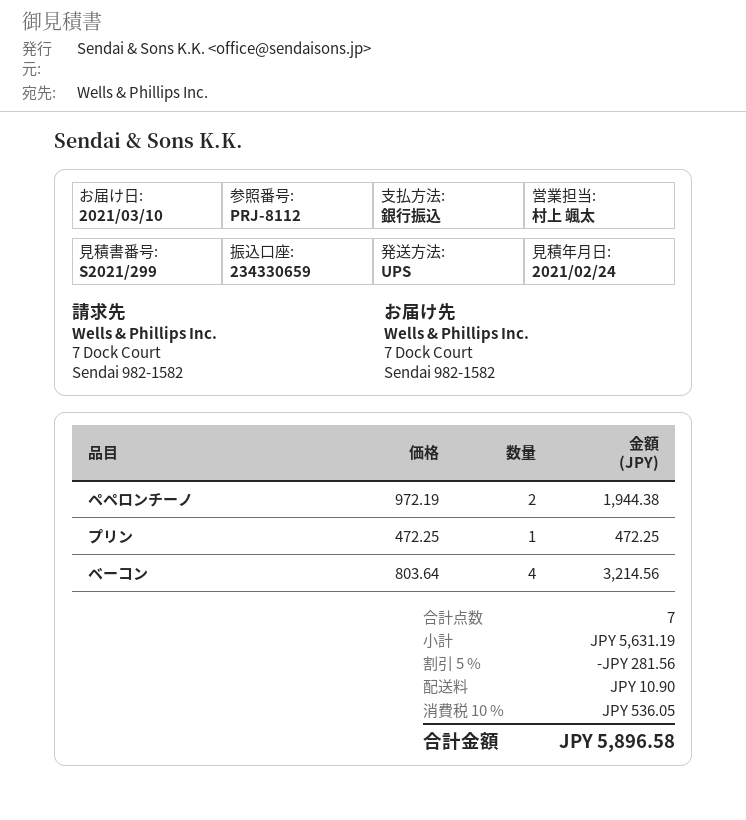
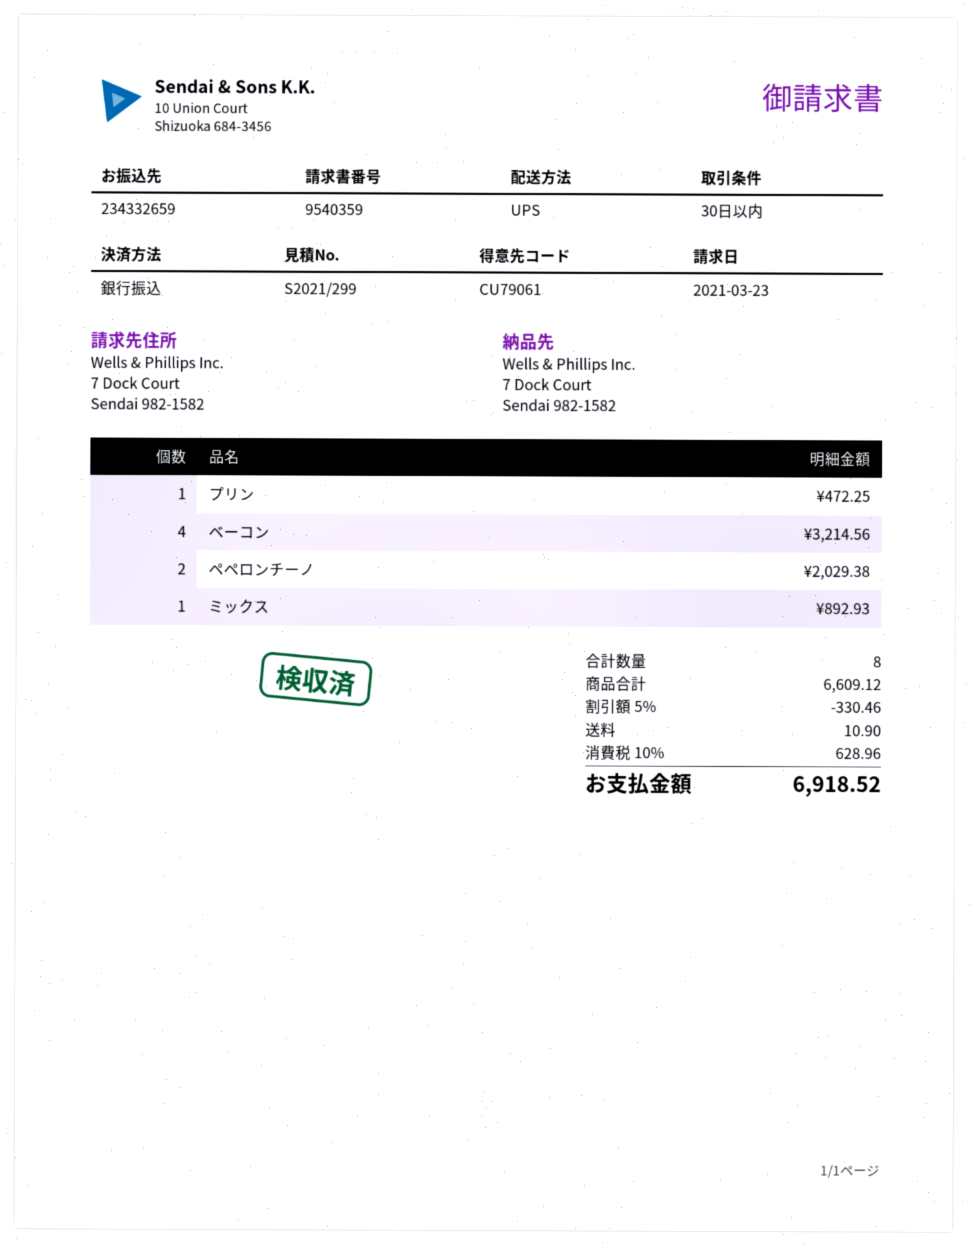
bank account: 234330659 -> 234332659
ペペロンチーノ: 2 for 1944.38 -> 2 for 2029.38
ミックス: none -> 1 for 892.93
total quantity: 7 -> 8
subtotal: 5631.19 -> 6609.12
discount: 5% = 281.56 -> 5% = 330.46
tax: 10% = 536.05 -> 10% = 628.96
total: 5896.58 -> 6918.52

